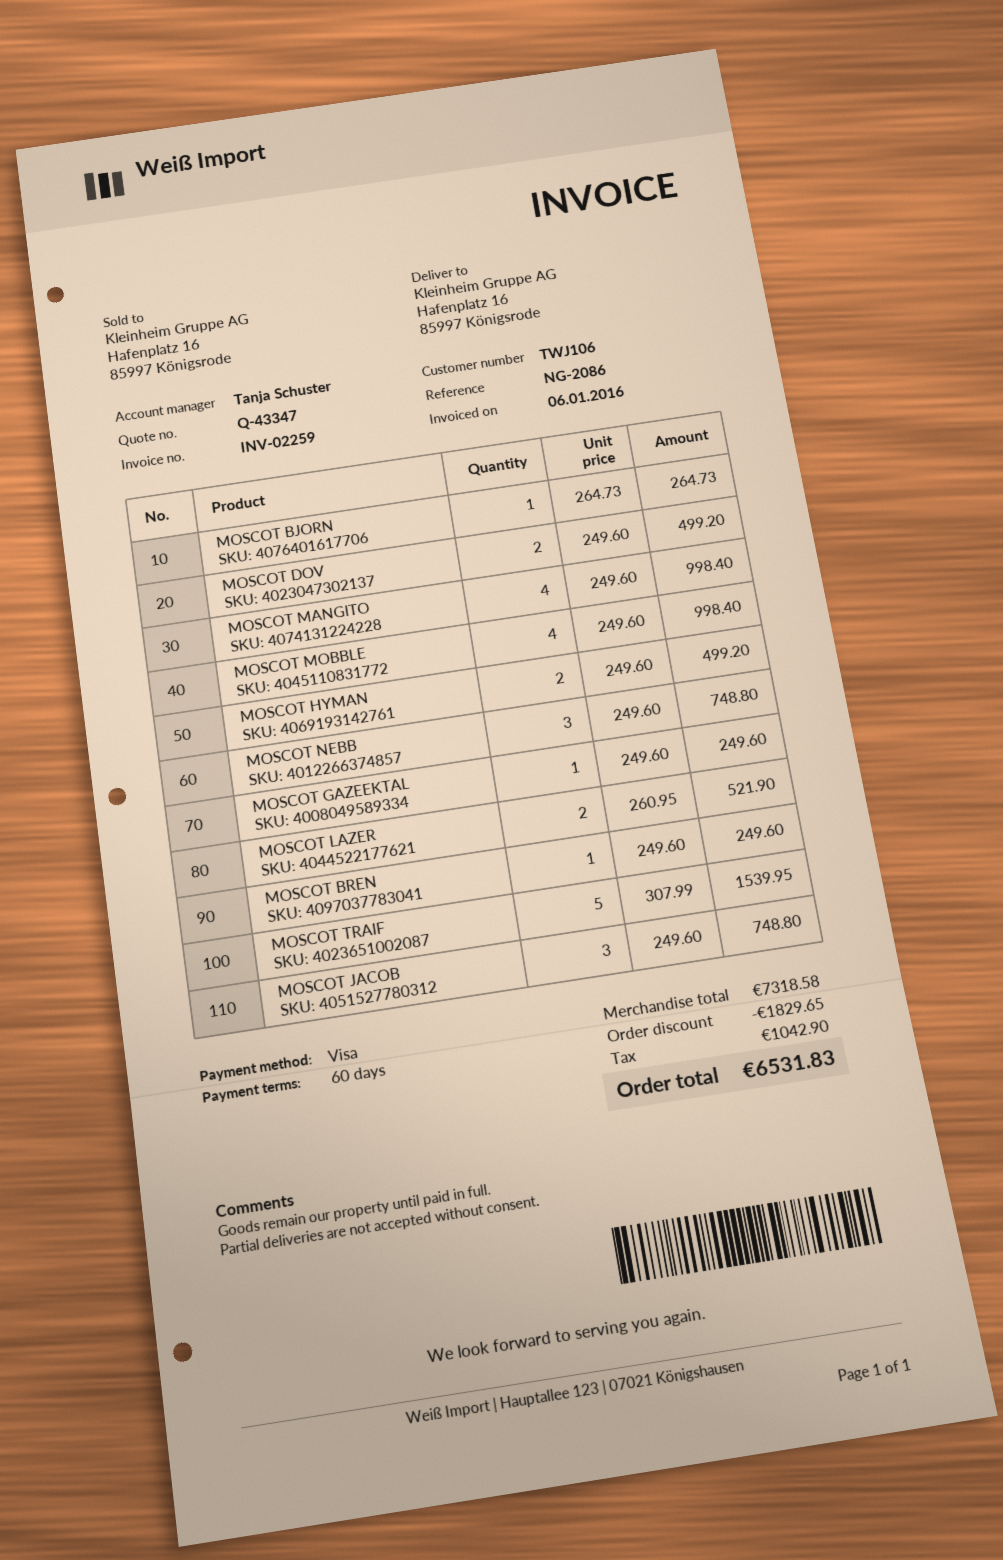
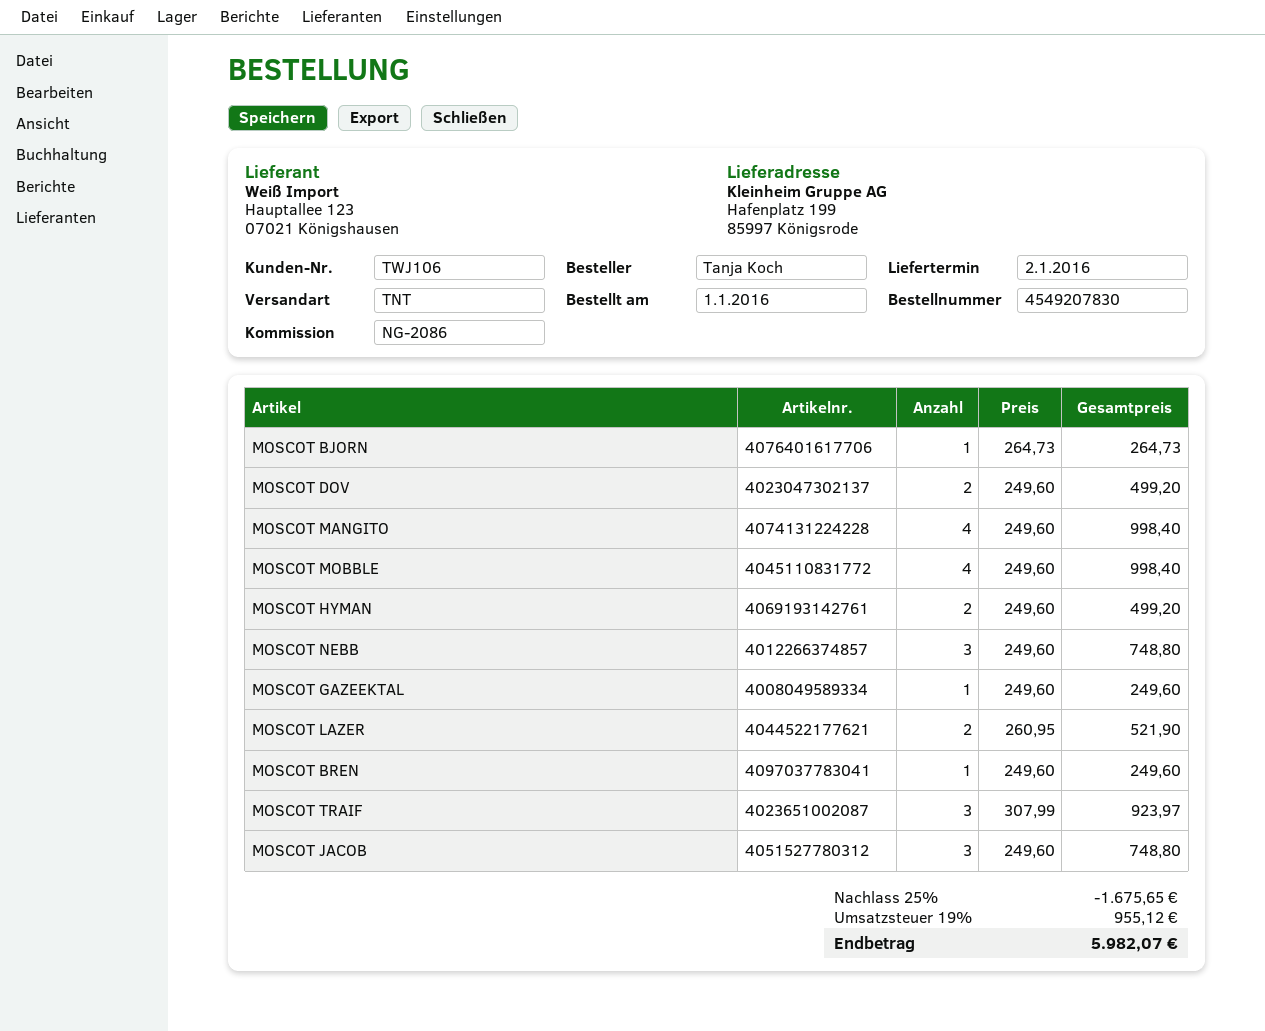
ship to: Hafenplatz 16, 85997 Königsrode -> Hafenplatz 199, 85997 Königsrode
MOSCOT TRAIF: 5 x 307.99 = 1539.95 -> 3 x 307.99 = 923.97
discount: 1829.65 -> 1675.65
tax: 1042.90 -> 955.12
total: 6531.83 -> 5982.07

